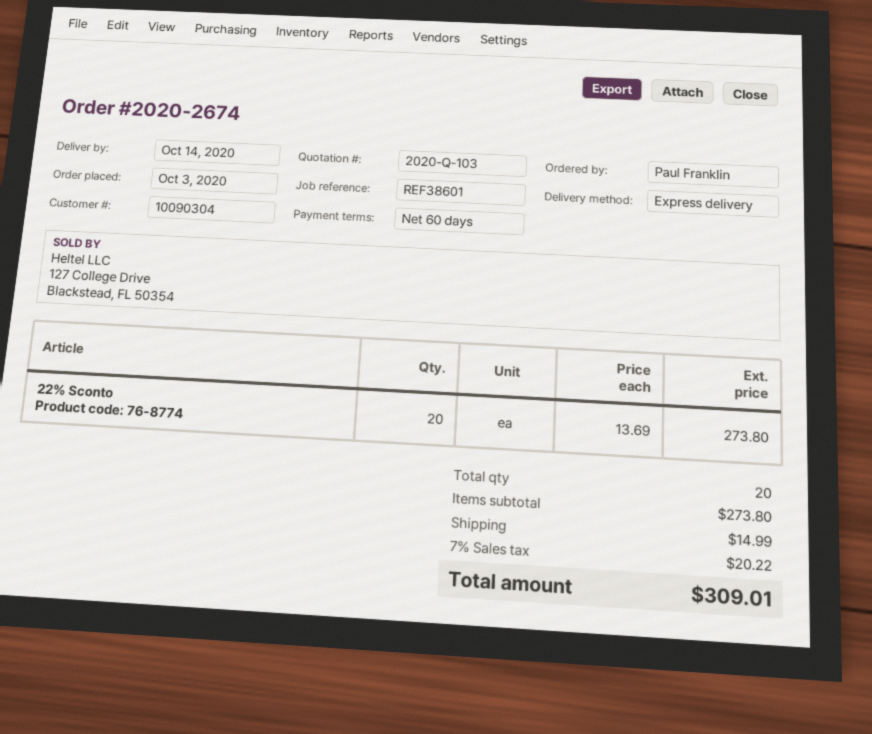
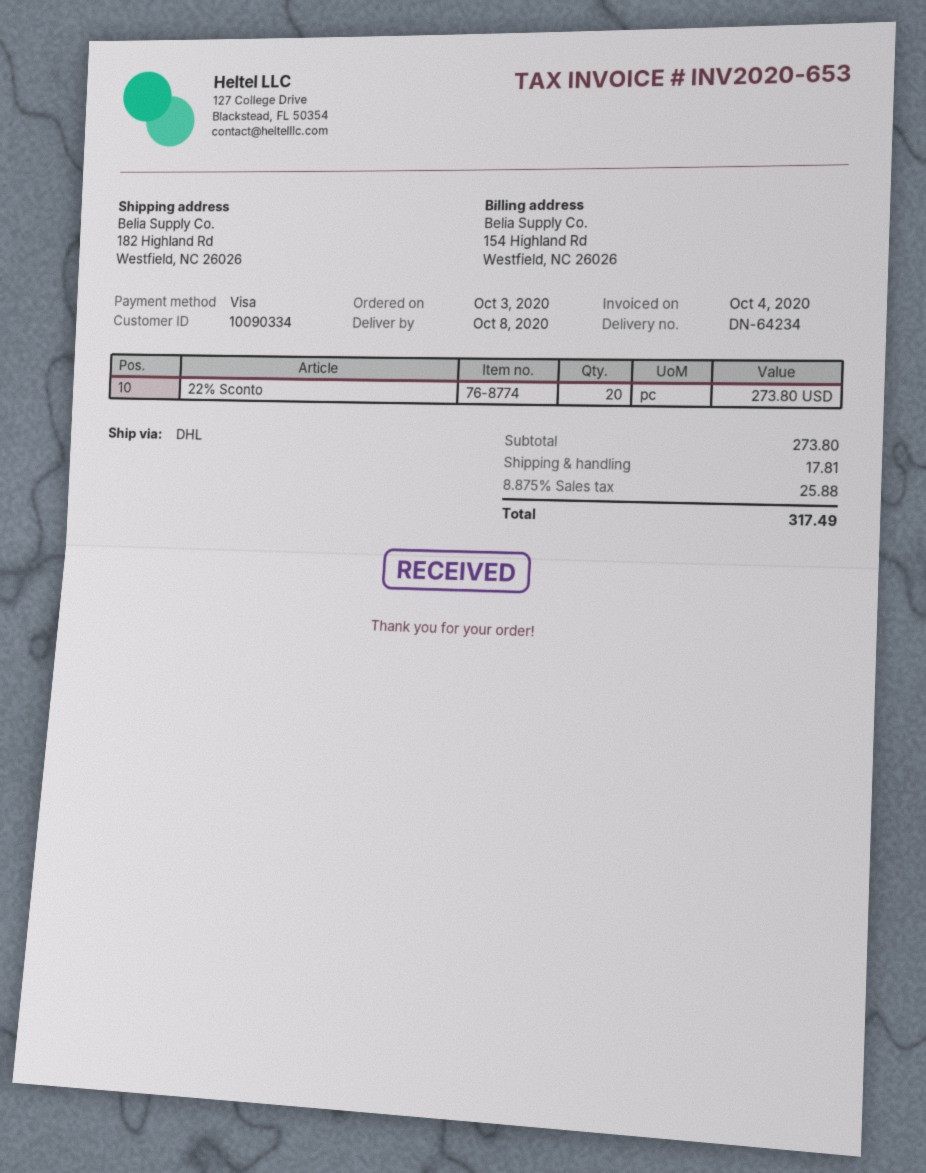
delivery date: 2020-10-14 -> 2020-10-08
customer number: 10090304 -> 10090334
shipping method: express -> DHL
shipping: 14.99 -> 17.81
tax: 7% = 20.22 -> 8.875% = 25.88
total: 309.01 -> 317.49

